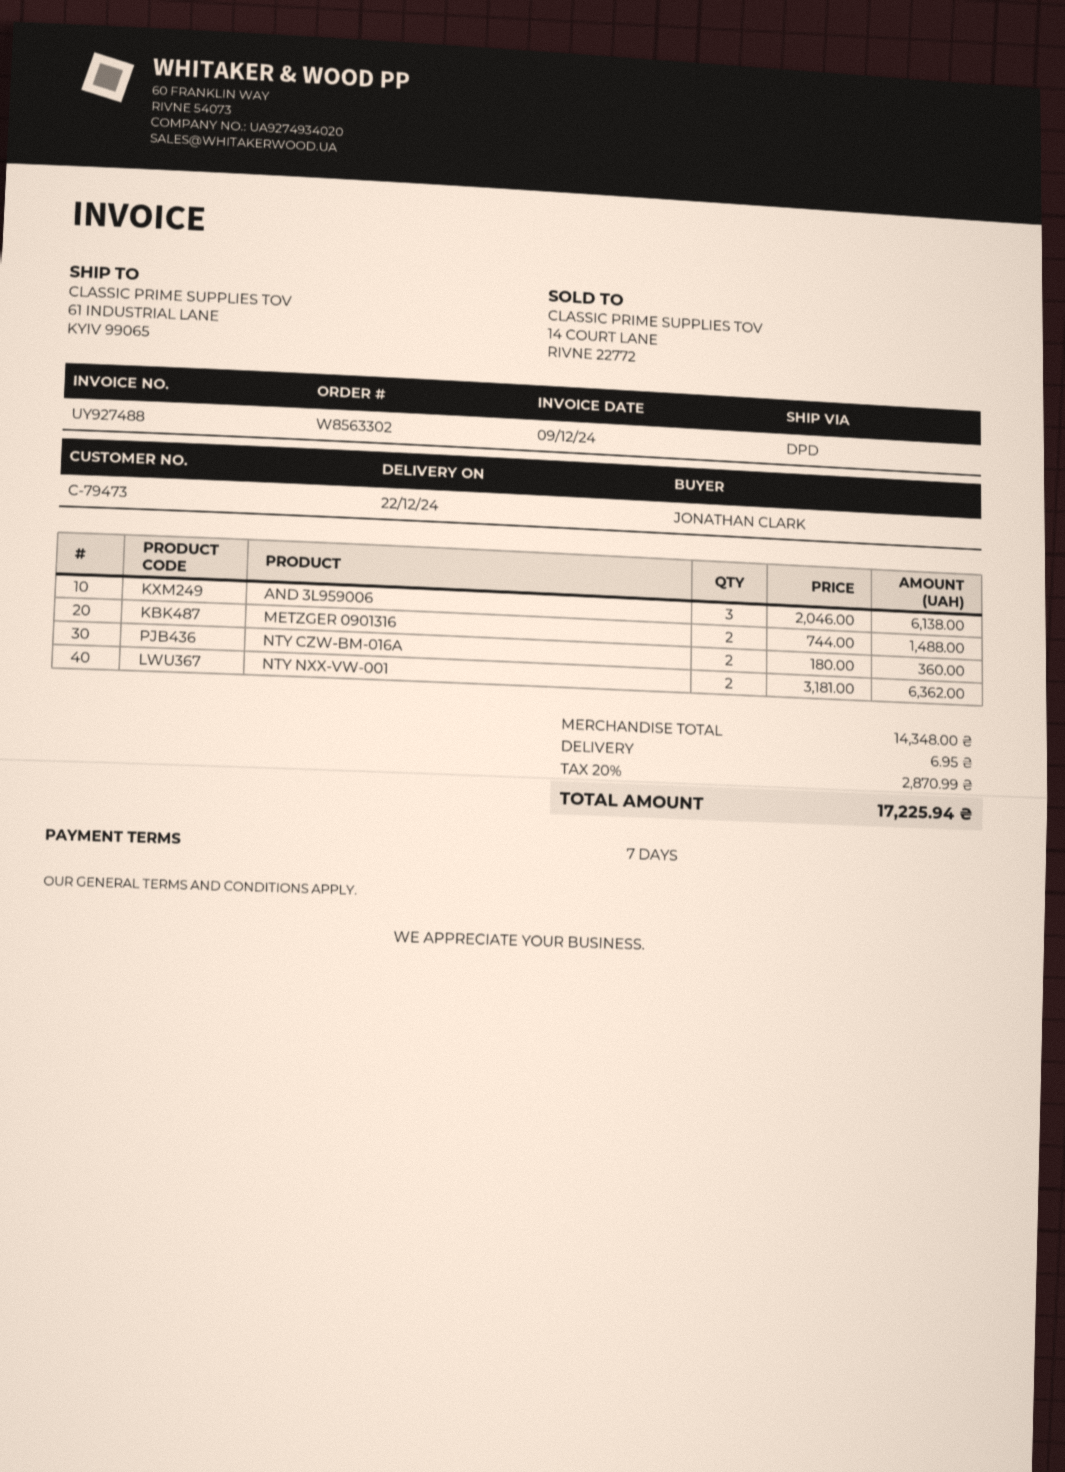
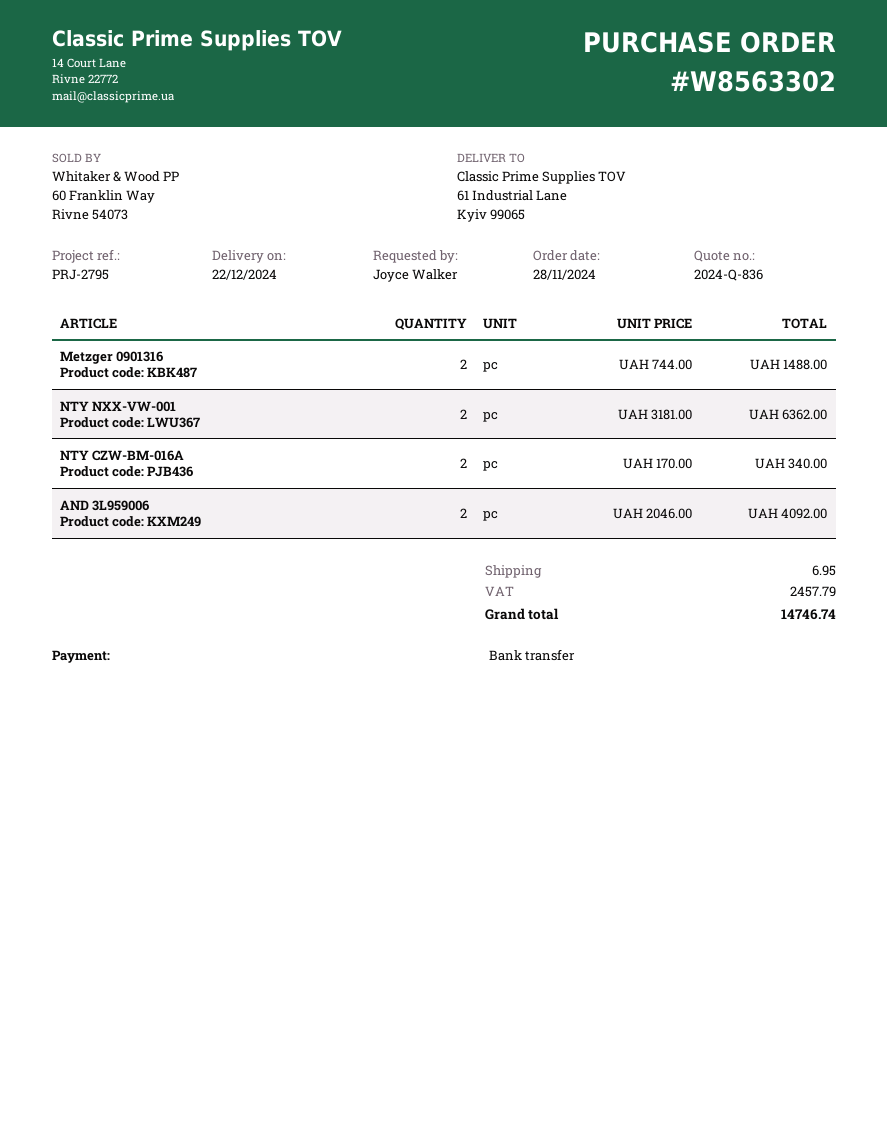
ordered by: JONATHAN CLARK -> Joyce Walker
AND 3L959006: 3 x 2046.00 = 6138.00 -> 2 x 2046.00 = 4092.00
NTY CZW-BM-016A: 2 x 180.00 = 360.00 -> 2 x 170.00 = 340.00
tax: 2870.99 -> 2457.79
total: 17225.94 -> 14746.74

